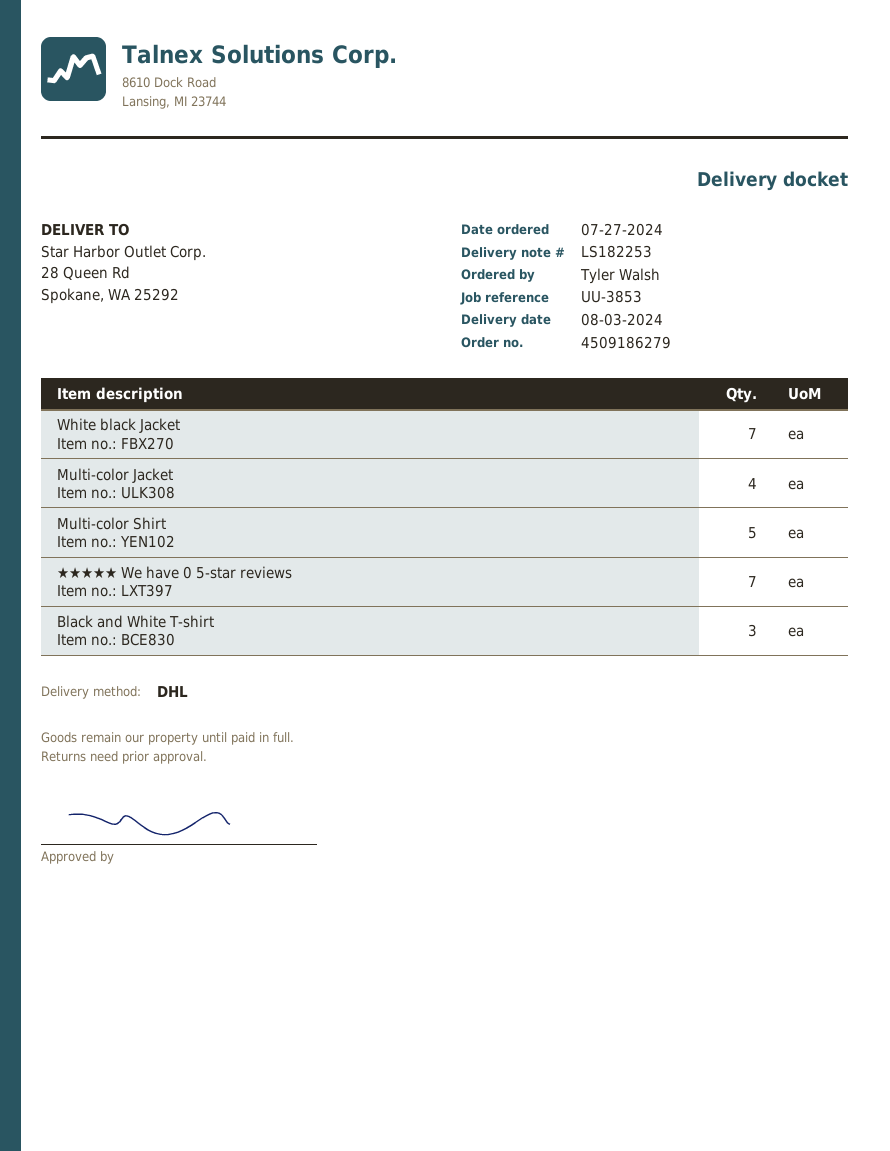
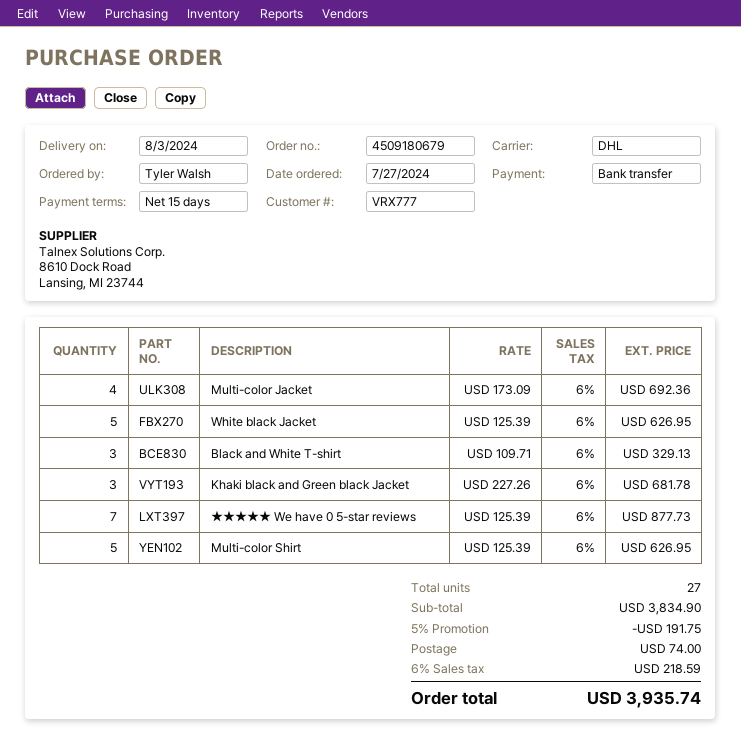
order number: 4509186279 -> 4509180679
White black Jacket: 7 -> 5
Khaki black and Green black Jacket: none -> 3

